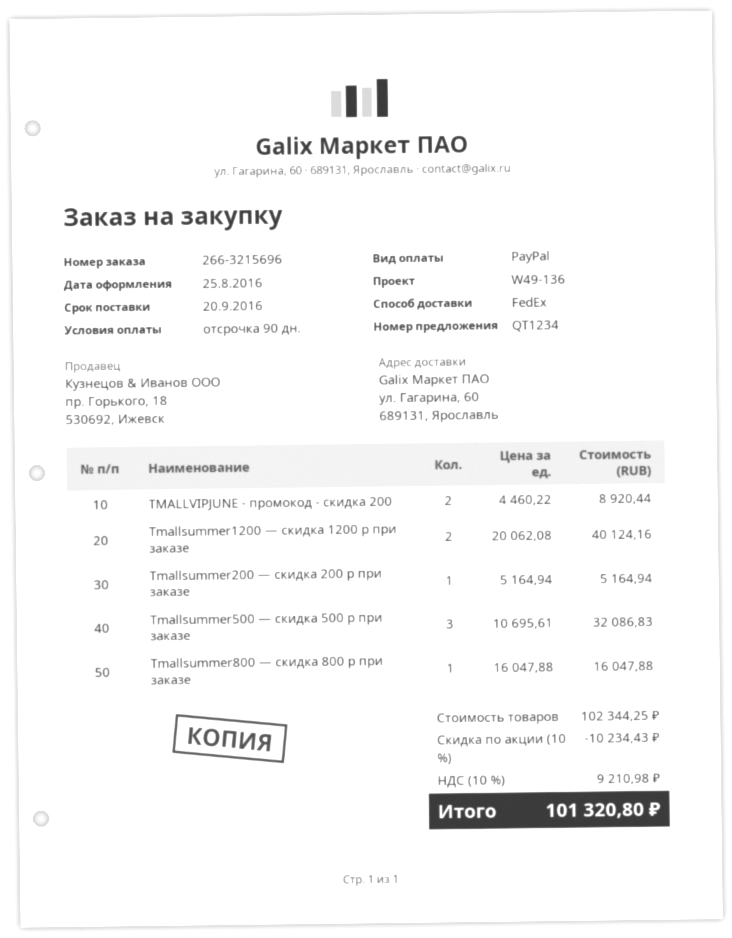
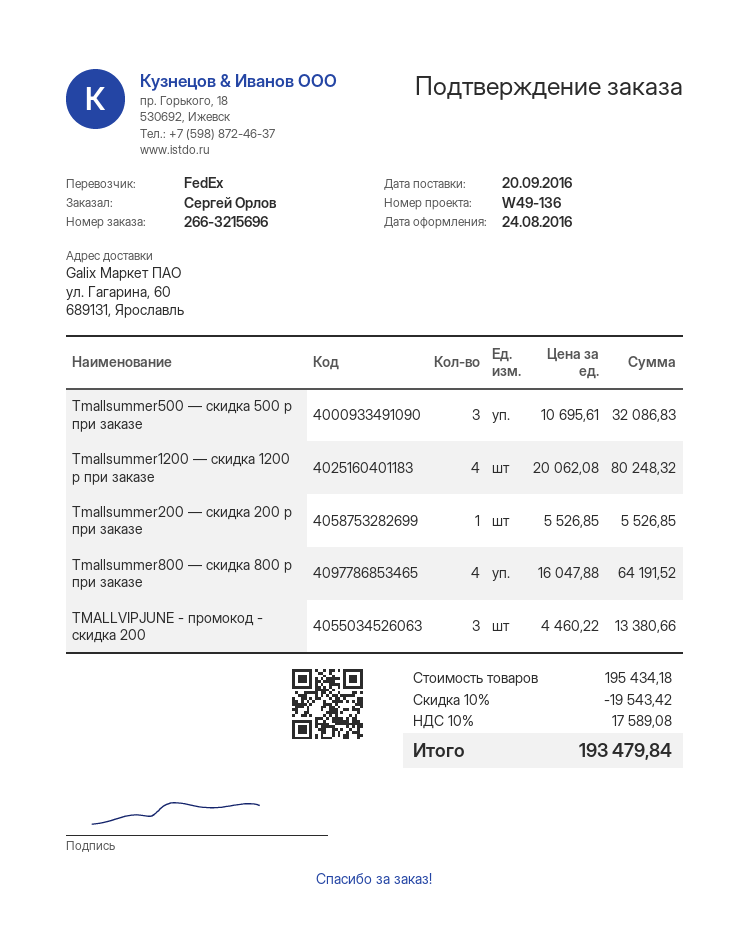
order date: 2016-08-25 -> 2016-08-24
TMALLVIPJUNE - промокод - скидка 200: 2 x 4460.22 = 8920.44 -> 3 x 4460.22 = 13380.66
Tmallsummer1200 — скидка 1200 р при заказе: 2 x 20062.08 = 40124.16 -> 4 x 20062.08 = 80248.32
Tmallsummer200 — скидка 200 р при заказе: 1 x 5164.94 = 5164.94 -> 1 x 5526.85 = 5526.85
Tmallsummer800 — скидка 800 р при заказе: 1 x 16047.88 = 16047.88 -> 4 x 16047.88 = 64191.52
subtotal: 102344.25 -> 195434.18
discount: 10% = 10234.43 -> 10% = 19543.42
tax: 10% = 9210.98 -> 10% = 17589.08
total: 101320.80 -> 193479.84

